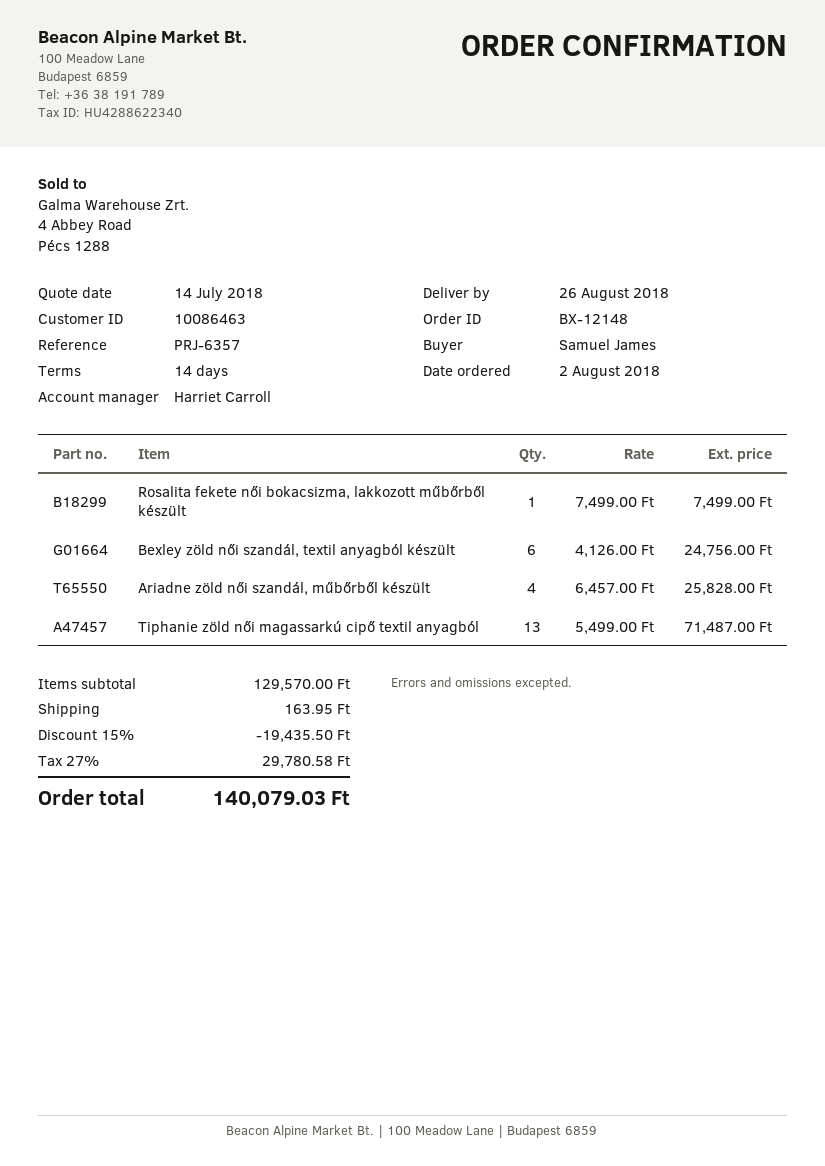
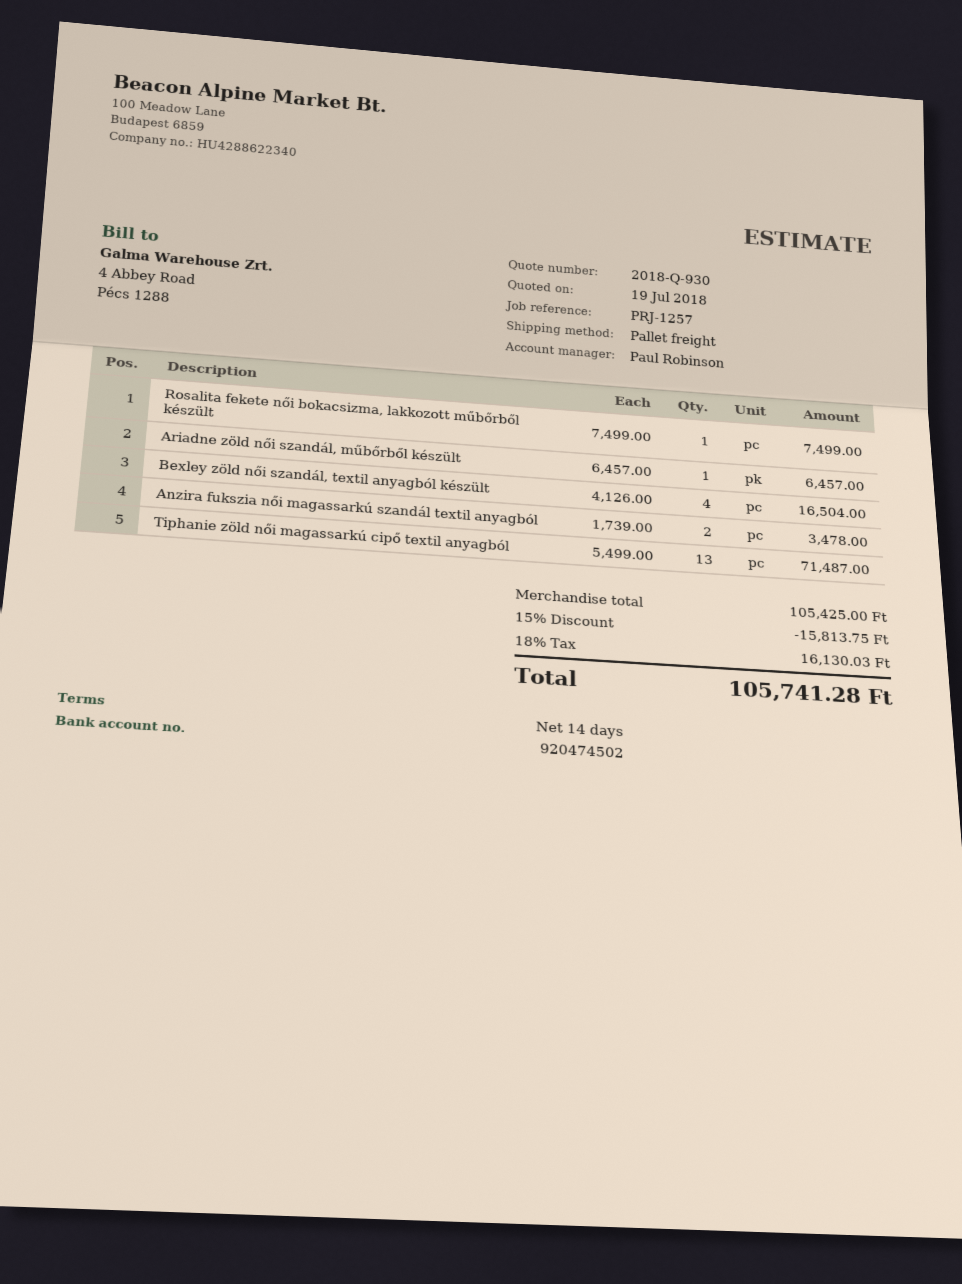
quote date: 2018-07-14 -> 2018-07-19
reference: PRJ-6357 -> PRJ-1257
sales rep: Harriet Carroll -> Paul Robinson
Bexley zöld női szandál, textil anyagból készült: 6 x 4126.00 = 24756.00 -> 4 x 4126.00 = 16504.00
Ariadne zöld női szandál, műbőrből készült: 4 x 6457.00 = 25828.00 -> 1 x 6457.00 = 6457.00
Anzira fukszia női magassarkú szandál textil anyagból: none -> 2 x 1739.00 = 3478.00
subtotal: 129570.00 -> 105425.00
discount: 15% = 19435.50 -> 15% = 15813.75
shipping: 163.95 -> none
tax: 27% = 29780.58 -> 18% = 16130.03
total: 140079.03 -> 105741.28

